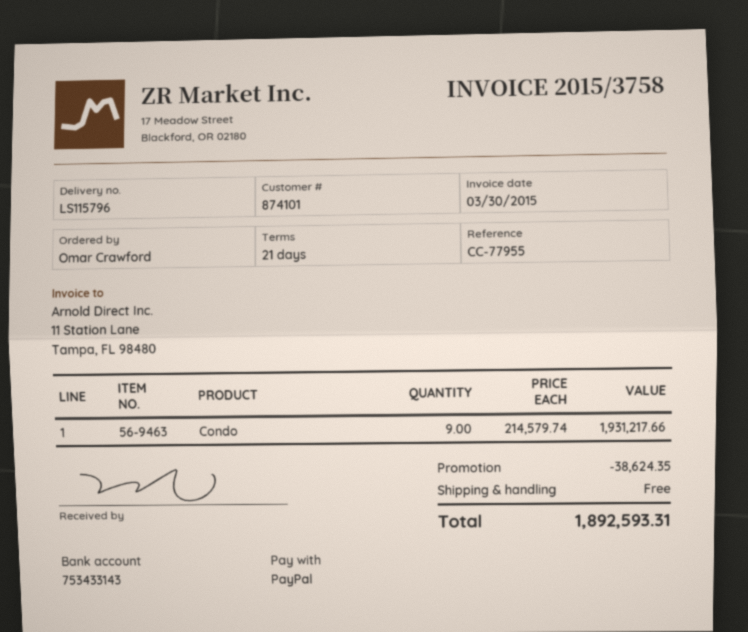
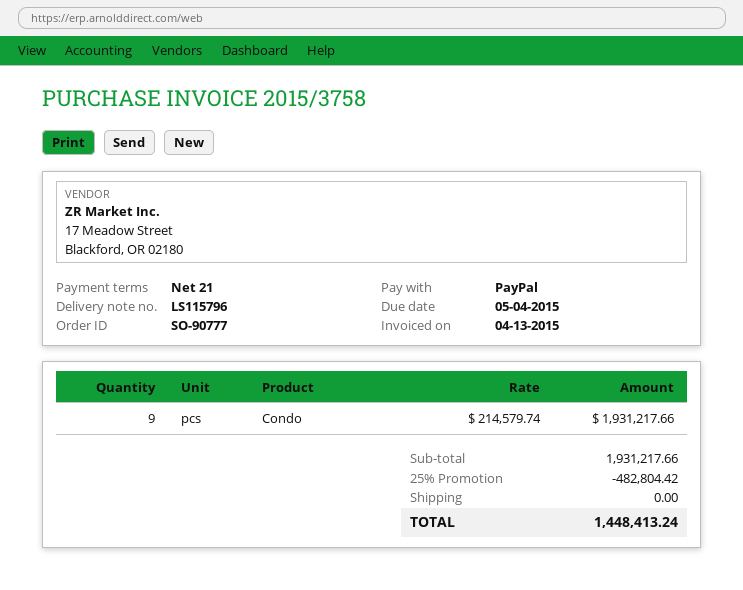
invoice date: 2015-03-30 -> 2015-04-13
discount: 38624.35 -> 482804.42
total: 1892593.31 -> 1448413.24

